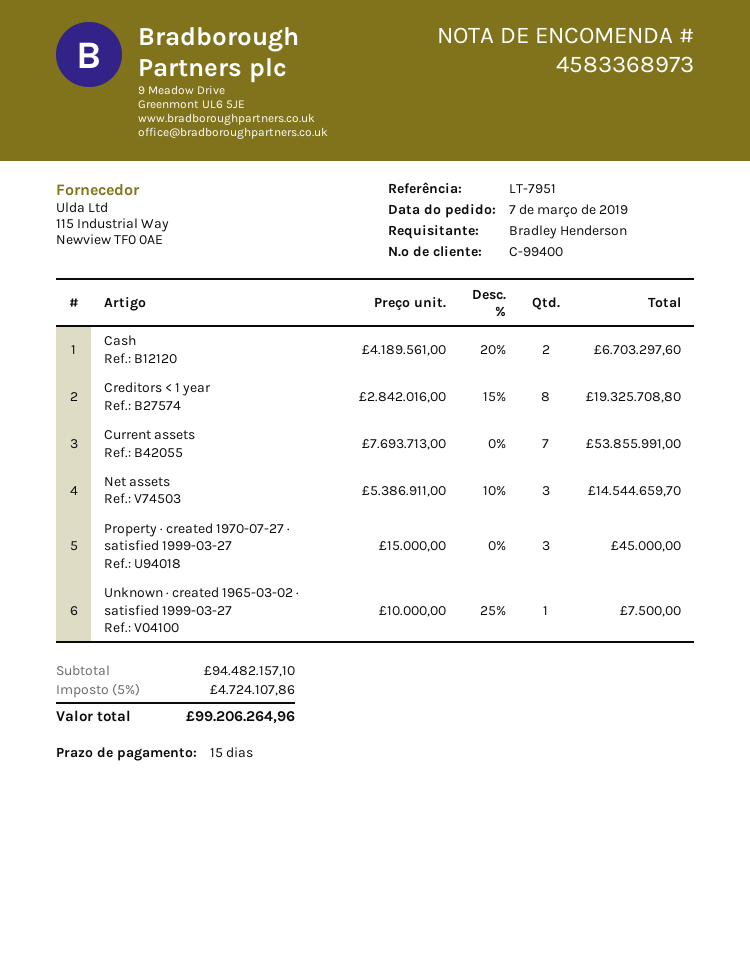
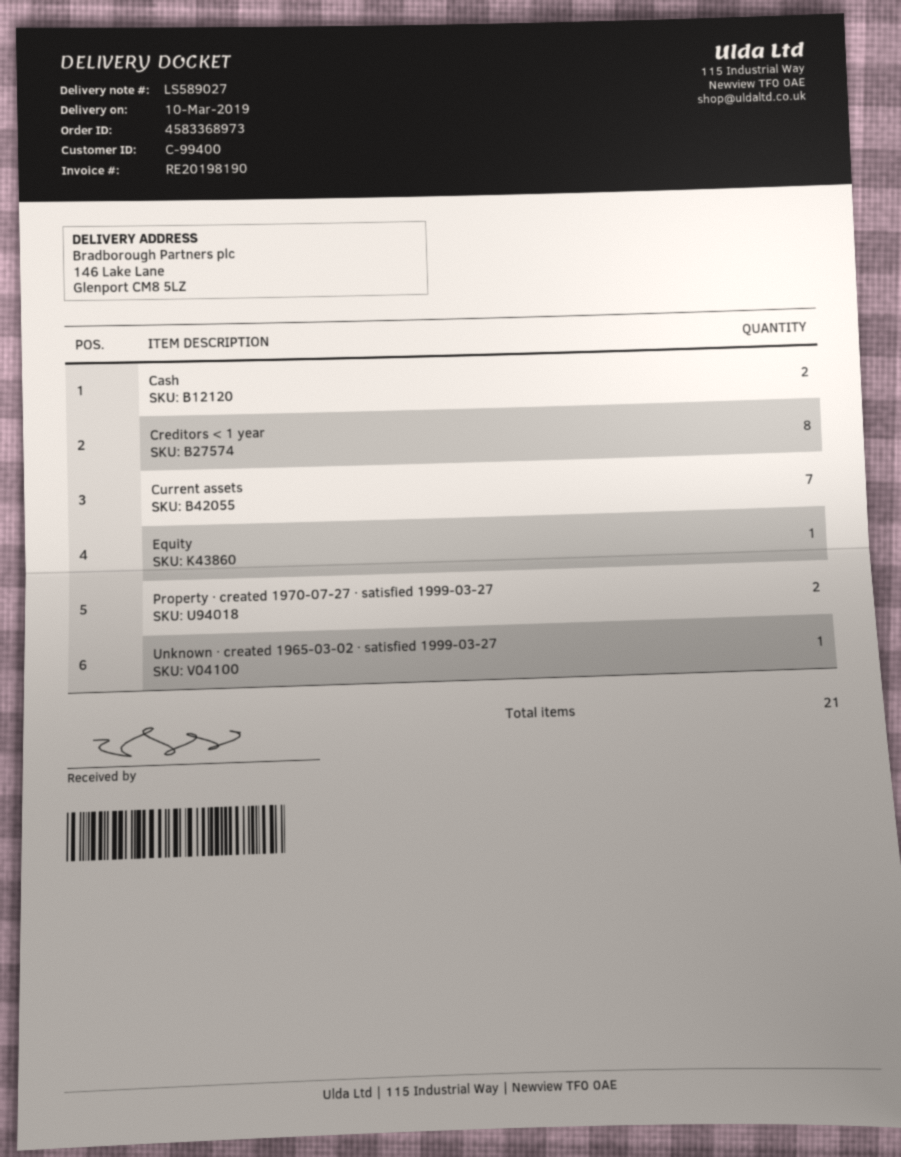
Net assets: 3 -> none
Property · created 1970-07-27 · satisfied 1999-03-27: 3 -> 2
Equity: none -> 1

